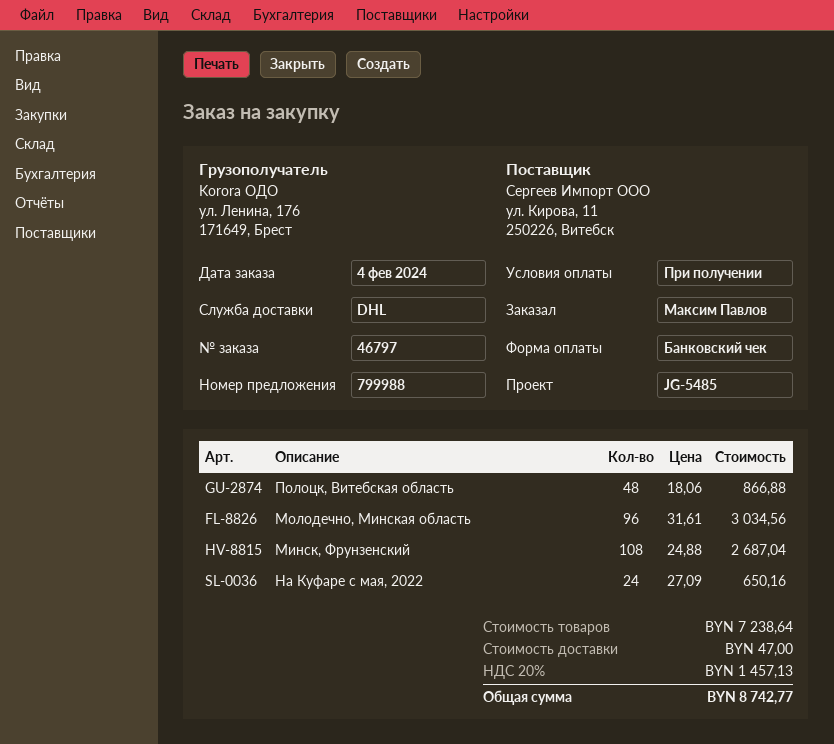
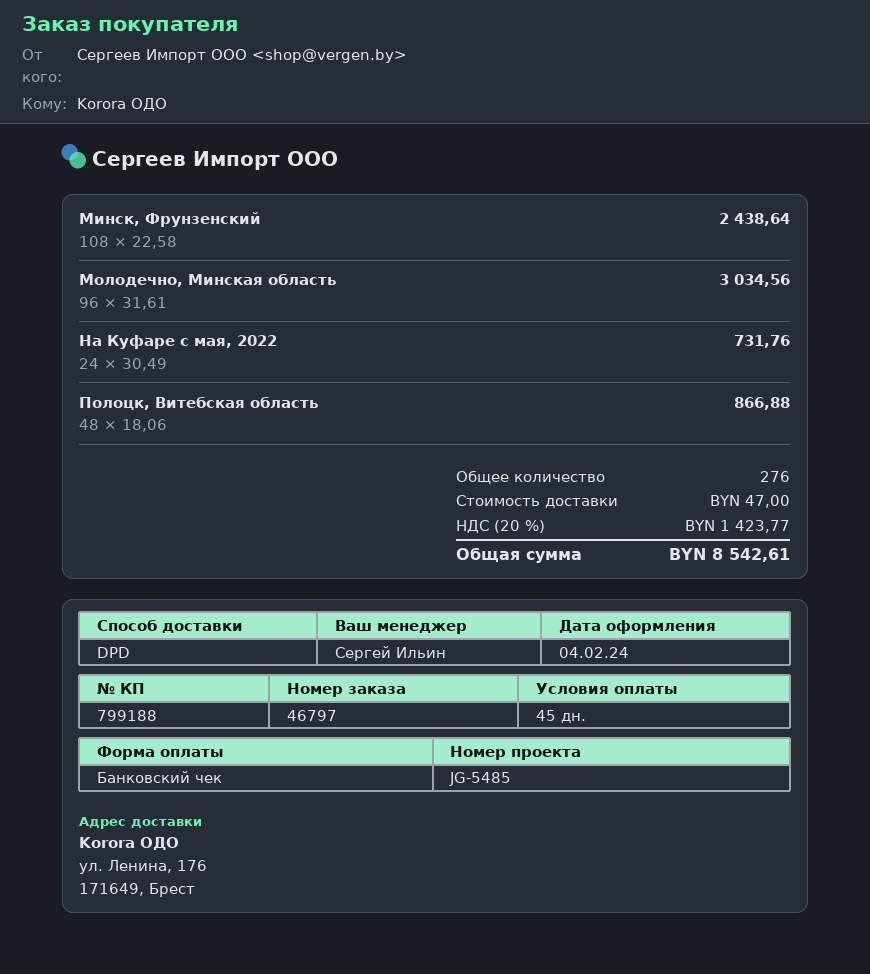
quote number: 799988 -> 799188
payment terms: on receipt -> 45 days
shipping method: DHL -> DPD
Минск, Фрунзенский: 108 x 24.88 = 2687.04 -> 108 x 22.58 = 2438.64
На Куфаре с мая, 2022: 24 x 27.09 = 650.16 -> 24 x 30.49 = 731.76
tax: 20% = 1457.13 -> 20% = 1423.77
total: 8742.77 -> 8542.61

